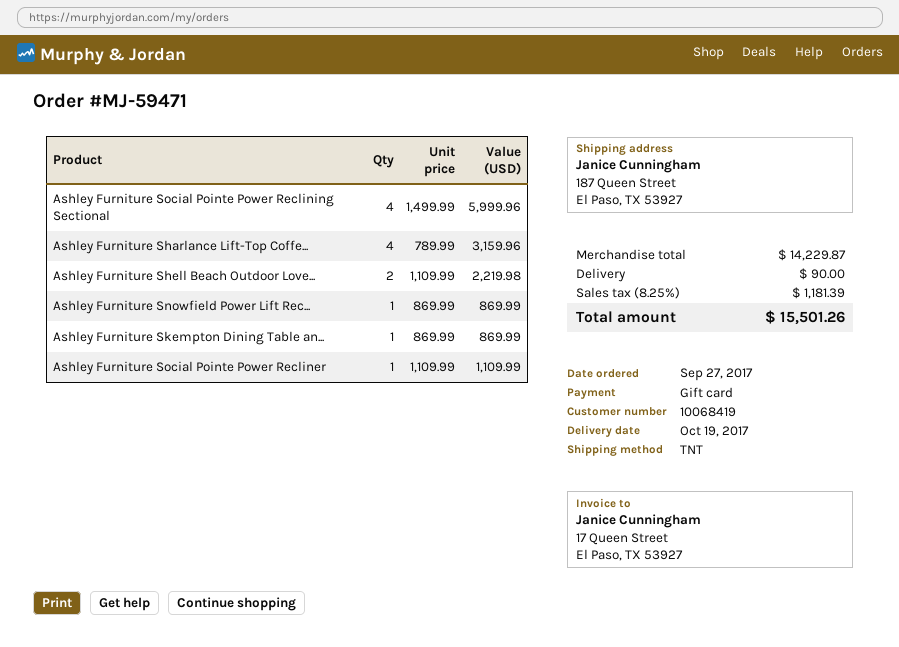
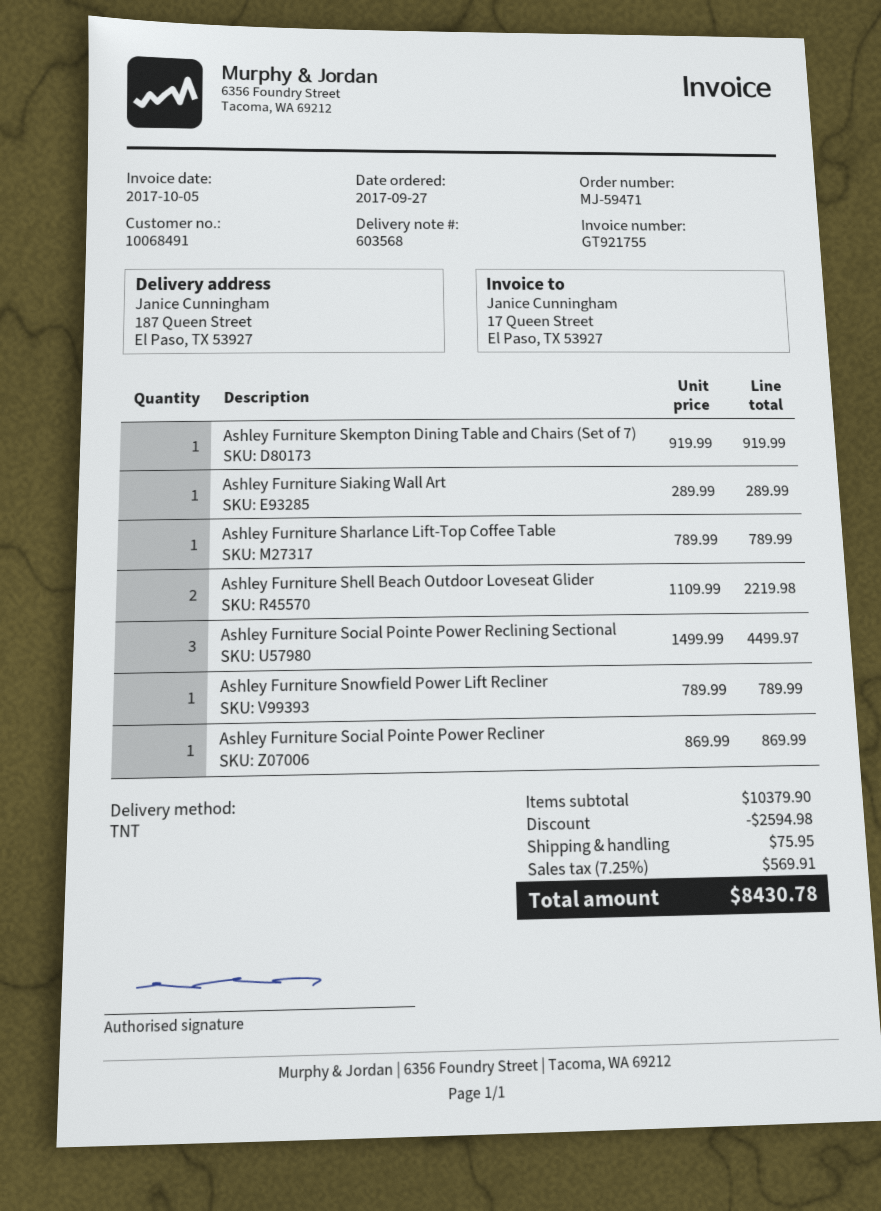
customer number: 10068419 -> 10068491
Ashley Furniture Social Pointe Power Reclining Sectional: 4 x 1499.99 = 5999.96 -> 3 x 1499.99 = 4499.97
Ashley Furniture Sharlance Lift-Top Coffe...: 4 x 789.99 = 3159.96 -> 1 x 789.99 = 789.99
Ashley Furniture Snowfield Power Lift Rec...: 1 x 869.99 = 869.99 -> 1 x 789.99 = 789.99
Ashley Furniture Skempton Dining Table an...: 1 x 869.99 = 869.99 -> 1 x 919.99 = 919.99
Ashley Furniture Social Pointe Power Recliner: 1 x 1109.99 = 1109.99 -> 1 x 869.99 = 869.99
Ashley Furniture Siaking Wall Art: none -> 1 x 289.99 = 289.99
subtotal: 14229.87 -> 10379.90
discount: none -> 2594.98
shipping: 90.00 -> 75.95
tax: 8.25% = 1181.39 -> 7.25% = 569.91
total: 15501.26 -> 8430.78

